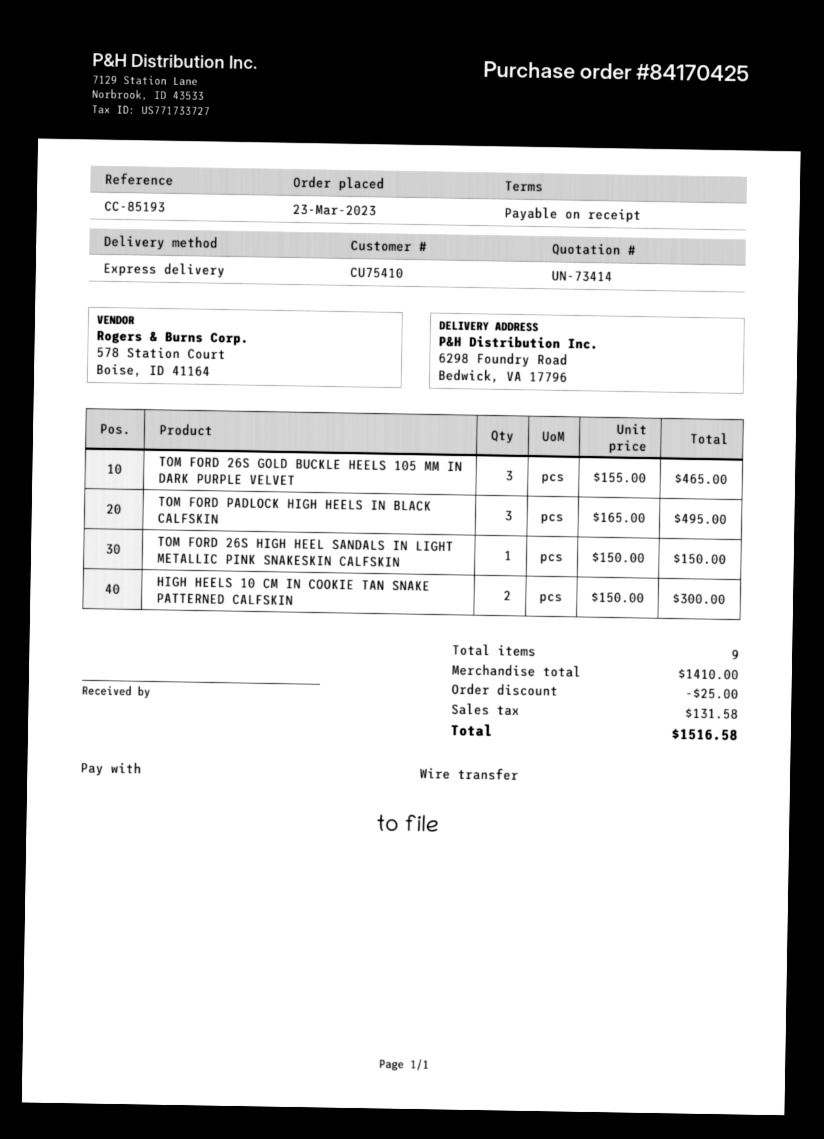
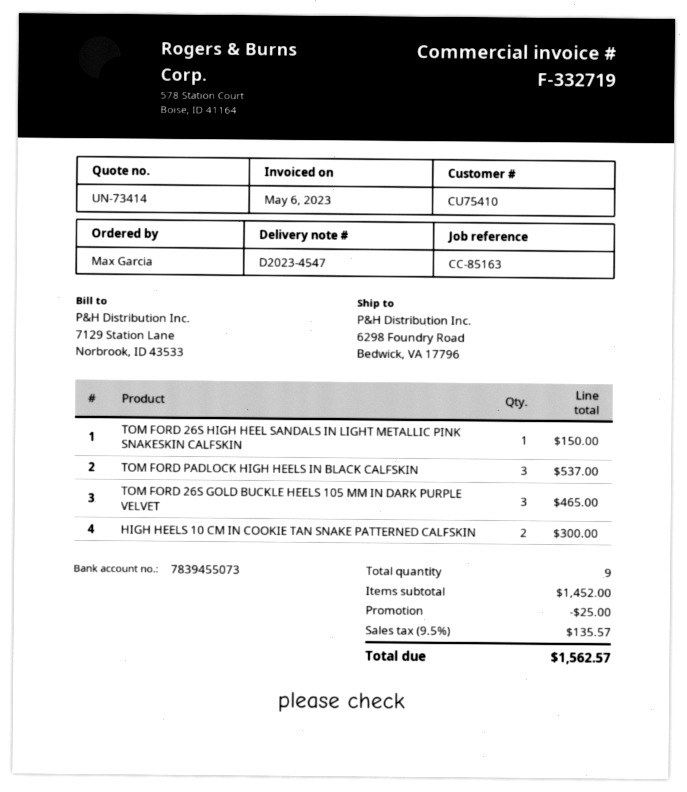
reference: CC-85193 -> CC-85163
TOM FORD PADLOCK HIGH HEELS IN BLACK CALFSKIN: 3 for 495.00 -> 3 for 537.00
subtotal: 1410.00 -> 1452.00
tax: 131.58 -> 135.57
total: 1516.58 -> 1562.57

